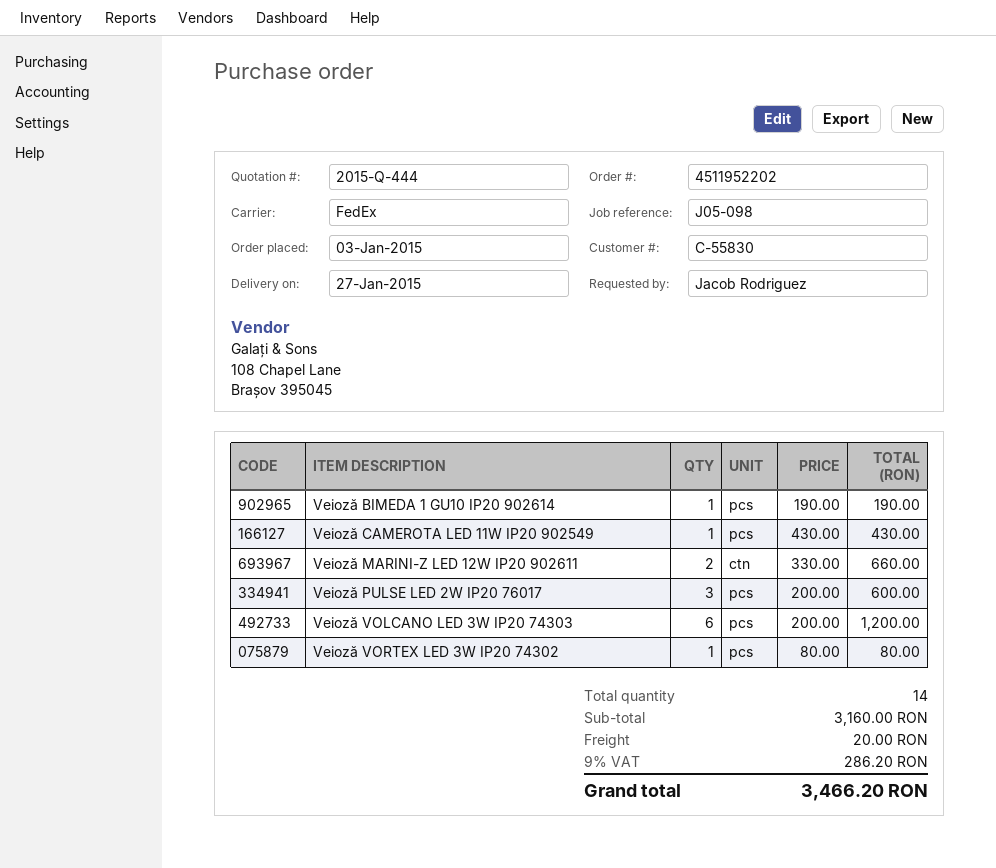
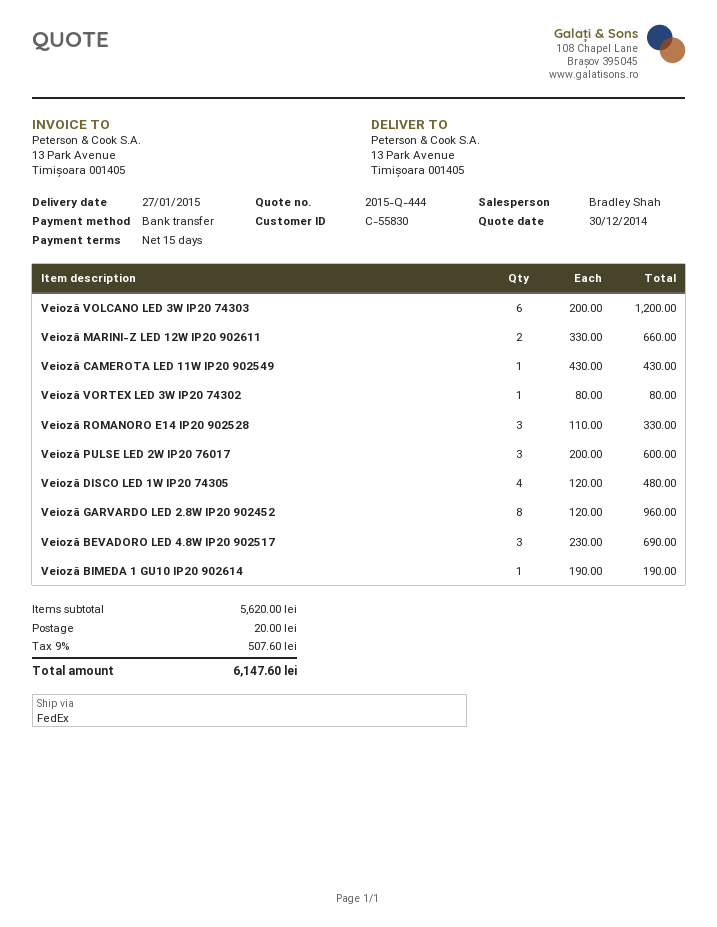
Veioză ROMANORO E14 IP20 902528: none -> 3 x 110.00 = 330.00
Veioză DISCO LED 1W IP20 74305: none -> 4 x 120.00 = 480.00
Veioză GARVARDO LED 2.8W IP20 902452: none -> 8 x 120.00 = 960.00
Veioză BEVADORO LED 4.8W IP20 902517: none -> 3 x 230.00 = 690.00
subtotal: 3160.00 -> 5620.00
tax: 9% = 286.20 -> 9% = 507.60
total: 3466.20 -> 6147.60

